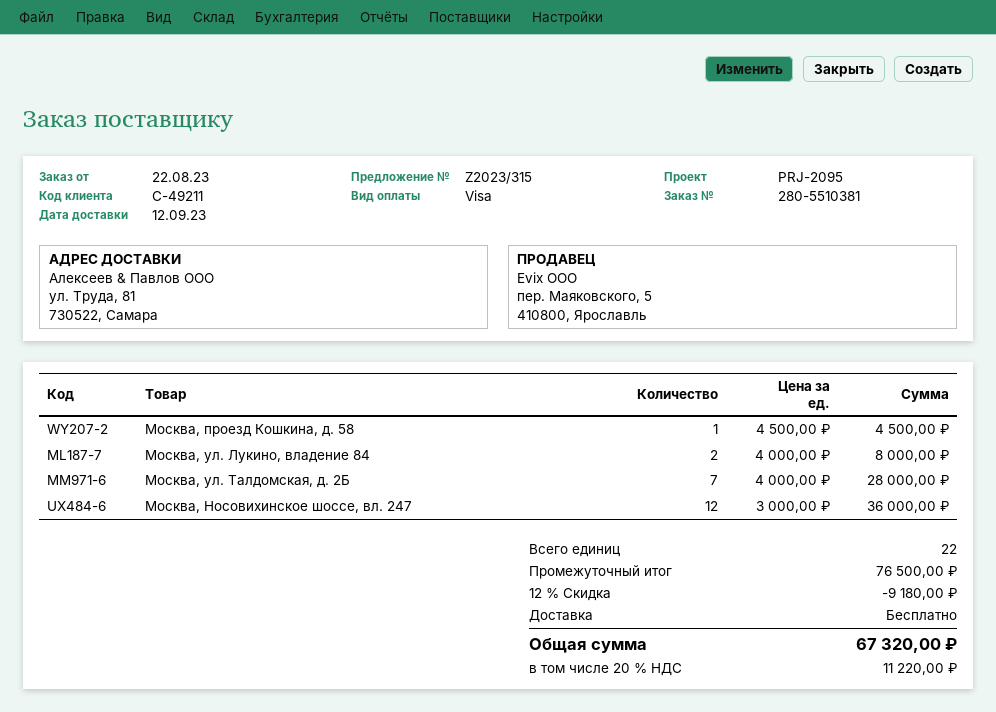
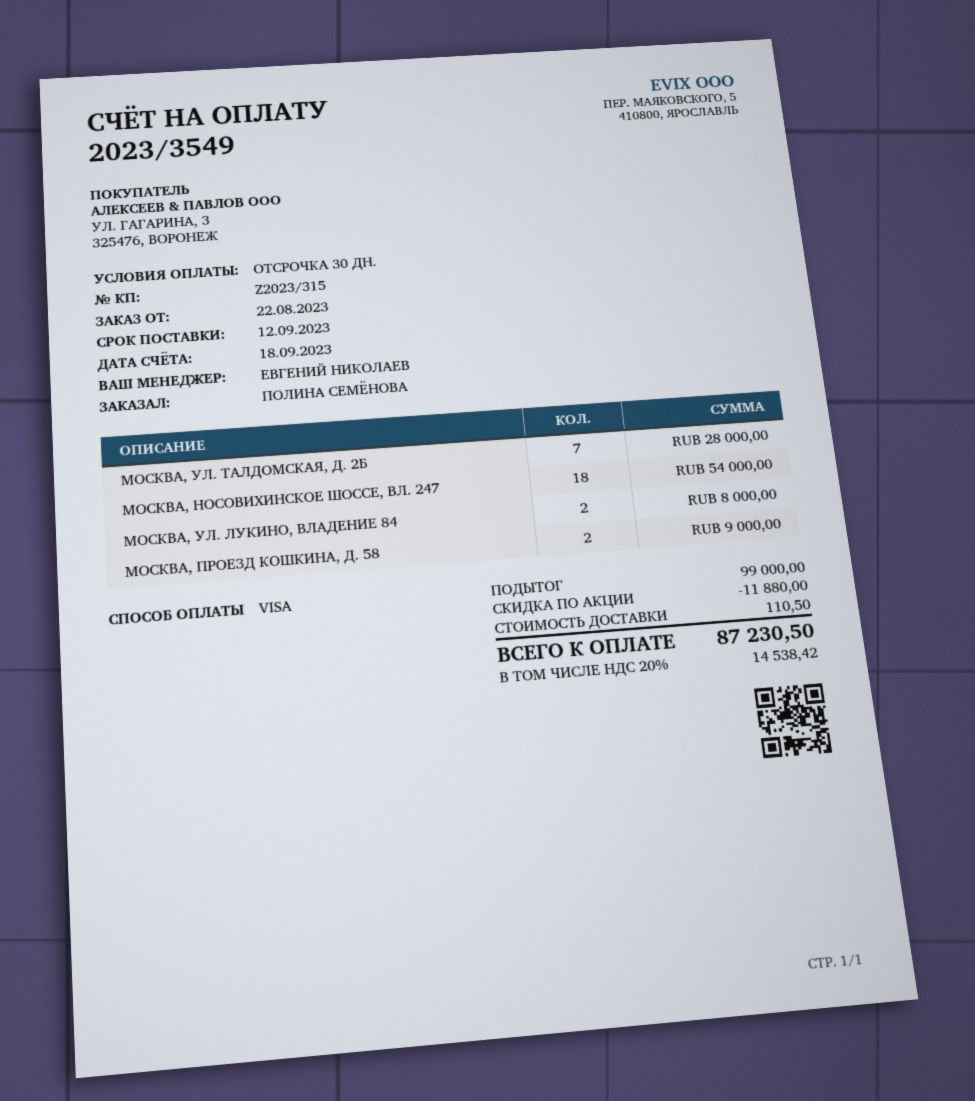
Москва, проезд Кошкина, д. 58: 1 for 4500.00 -> 2 for 9000.00
Москва, Носовихинское шоссе, вл. 247: 12 for 36000.00 -> 18 for 54000.00
subtotal: 76500.00 -> 99000.00
discount: 9180.00 -> 11880.00
shipping: 0.00 -> 110.50
tax: 20% = 11220.00 -> 20% = 14538.42
total: 67320.00 -> 87230.50

